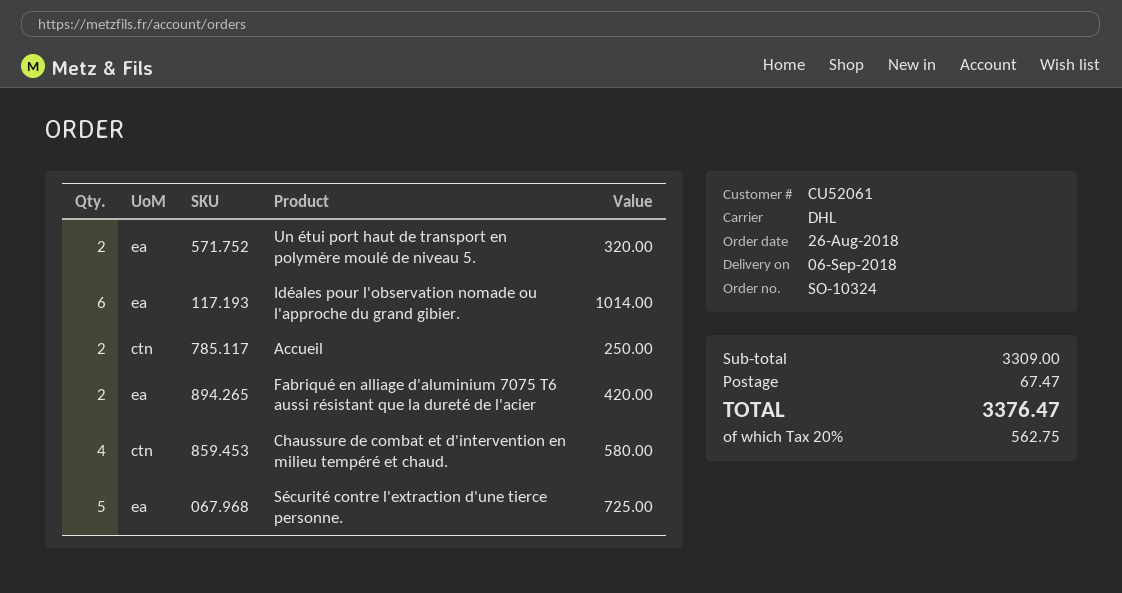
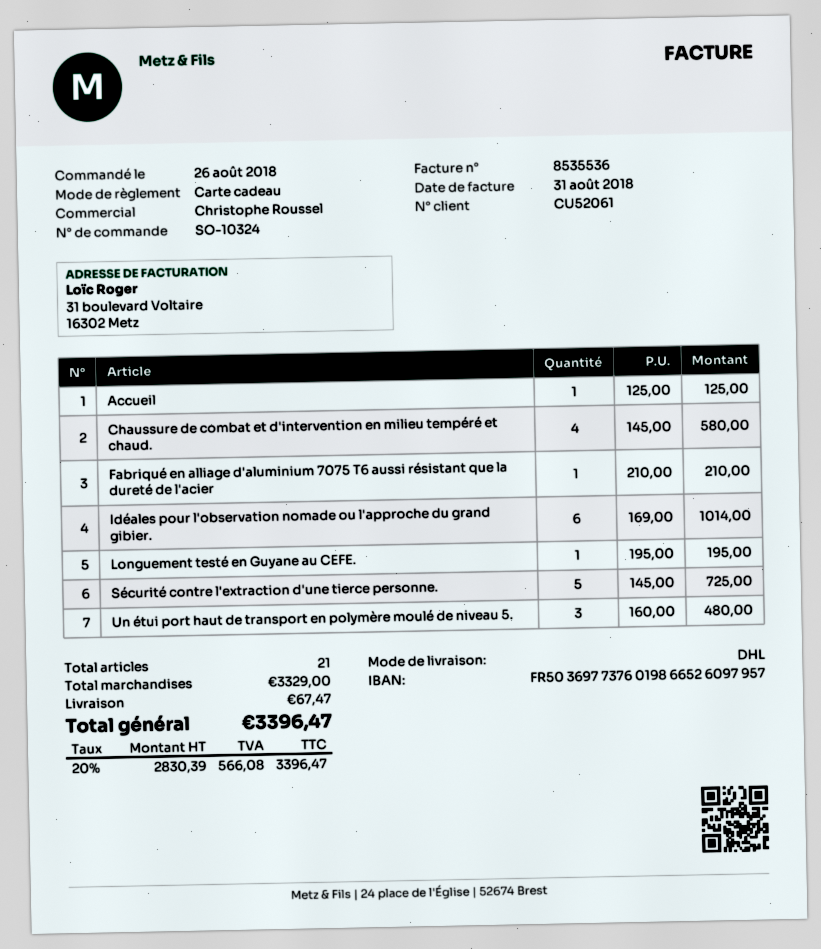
Un étui port haut de transport en polymère moulé de niveau 5.: 2 for 320.00 -> 3 for 480.00
Accueil: 2 for 250.00 -> 1 for 125.00
Fabriqué en alliage d'aluminium 7075 T6 aussi résistant que la dureté de l'acier: 2 for 420.00 -> 1 for 210.00
Longuement testé en Guyane au CEFE.: none -> 1 for 195.00
subtotal: 3309.00 -> 3329.00
tax: 20% = 562.75 -> 20% = 566.08
total: 3376.47 -> 3396.47

